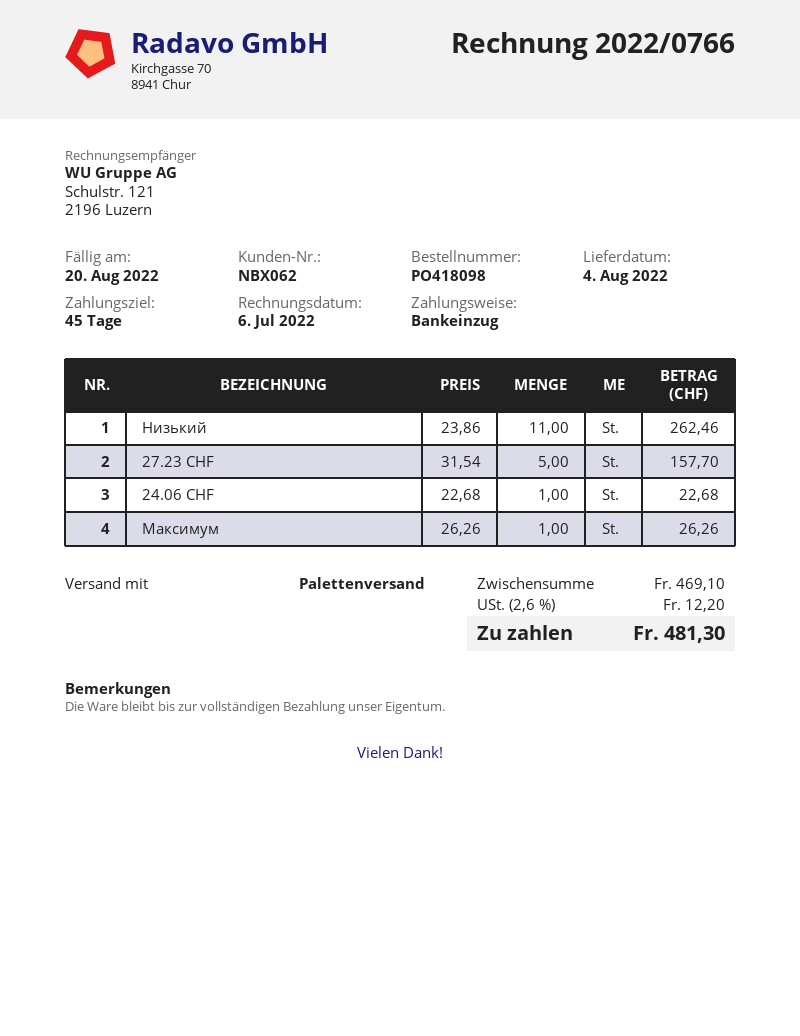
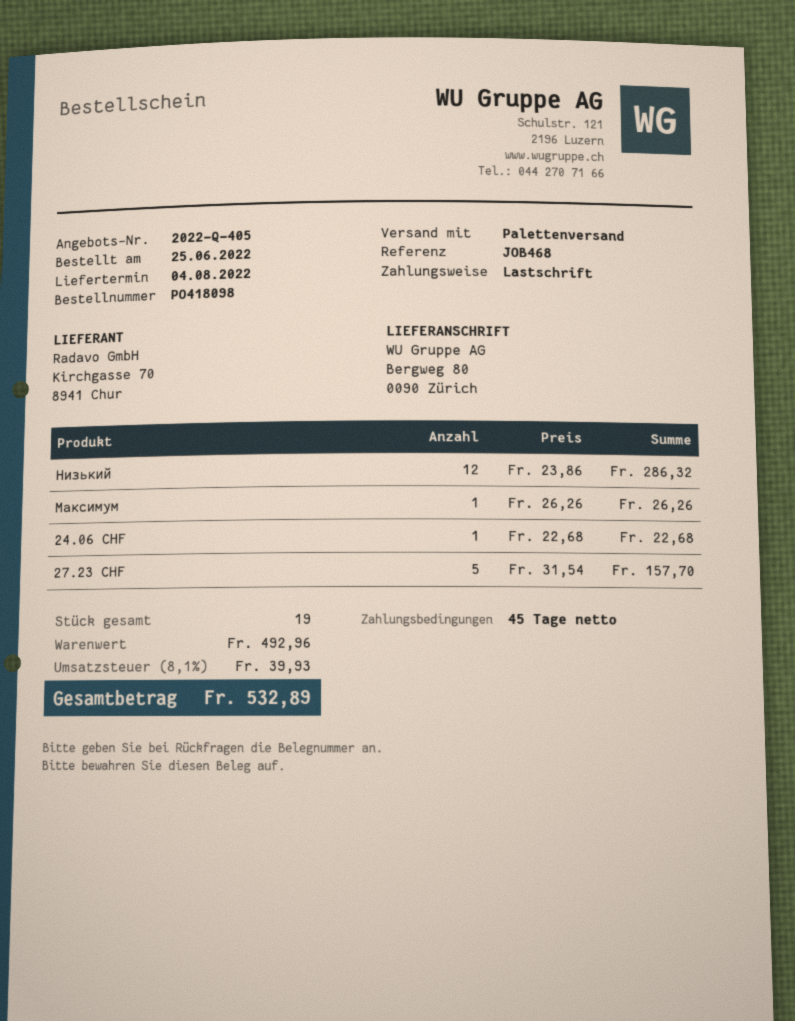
Низький: 11 x 23.86 = 262.46 -> 12 x 23.86 = 286.32
subtotal: 469.10 -> 492.96
tax: 2.6% = 12.20 -> 8.1% = 39.93
total: 481.30 -> 532.89

